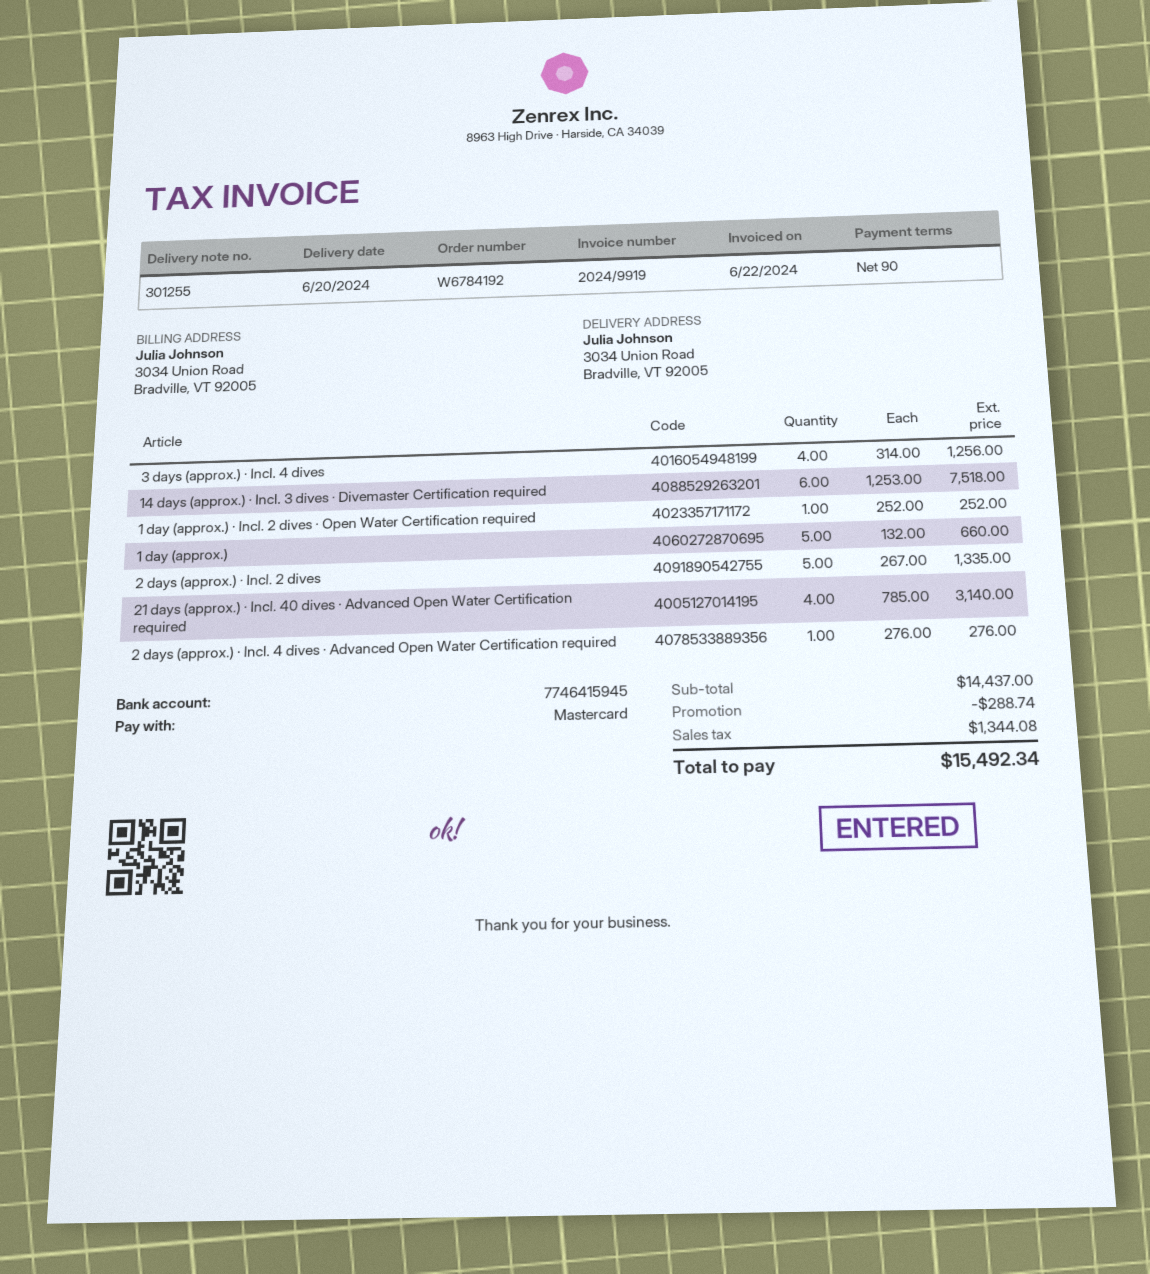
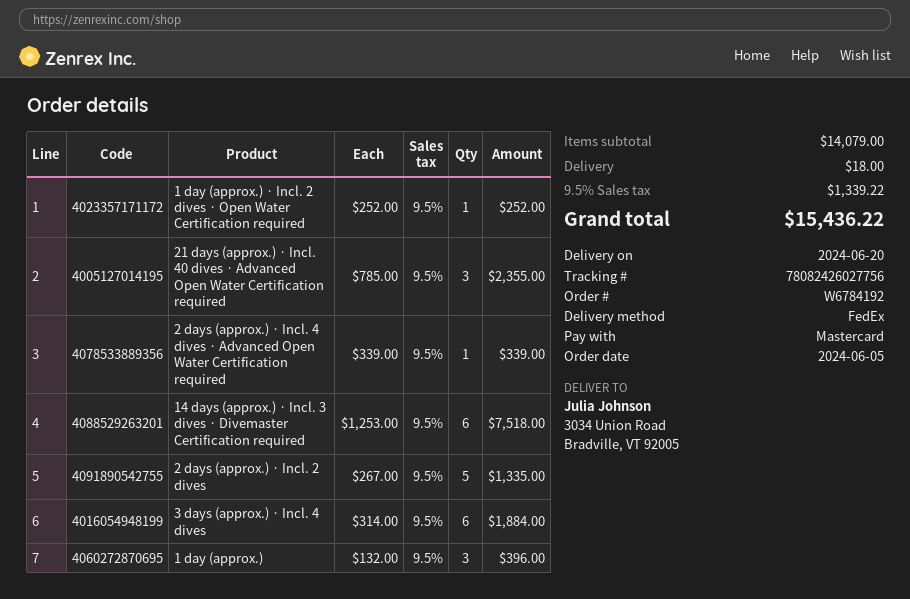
3 days (approx.) · Incl. 4 dives: 4 x 314.00 = 1256.00 -> 6 x 314.00 = 1884.00
1 day (approx.): 5 x 132.00 = 660.00 -> 3 x 132.00 = 396.00
21 days (approx.) · Incl. 40 dives · Advanced Open Water Certification required: 4 x 785.00 = 3140.00 -> 3 x 785.00 = 2355.00
2 days (approx.) · Incl. 4 dives · Advanced Open Water Certification required: 1 x 276.00 = 276.00 -> 1 x 339.00 = 339.00
subtotal: 14437.00 -> 14079.00
discount: 288.74 -> none
shipping: none -> 18.00
tax: 1344.08 -> 1339.22
total: 15492.34 -> 15436.22

